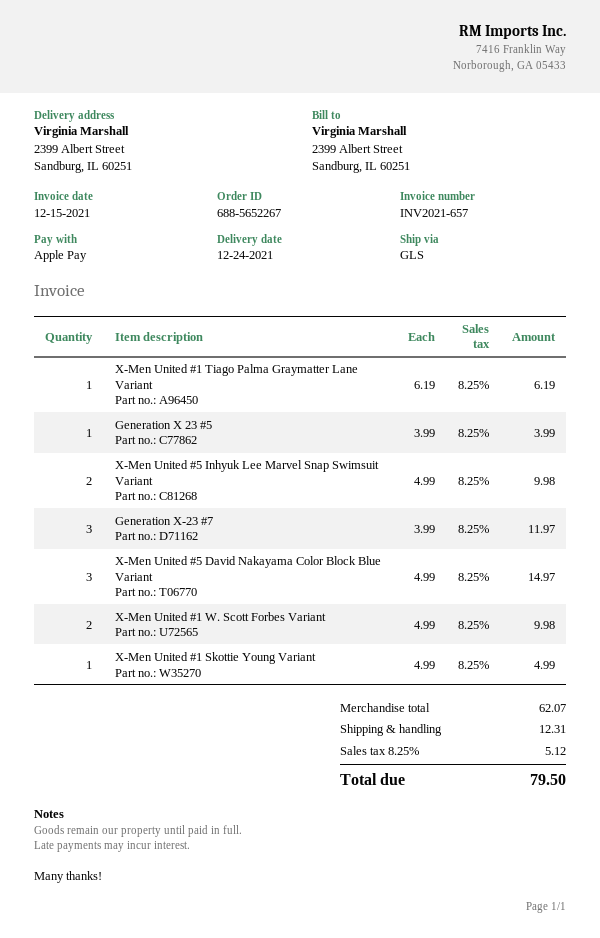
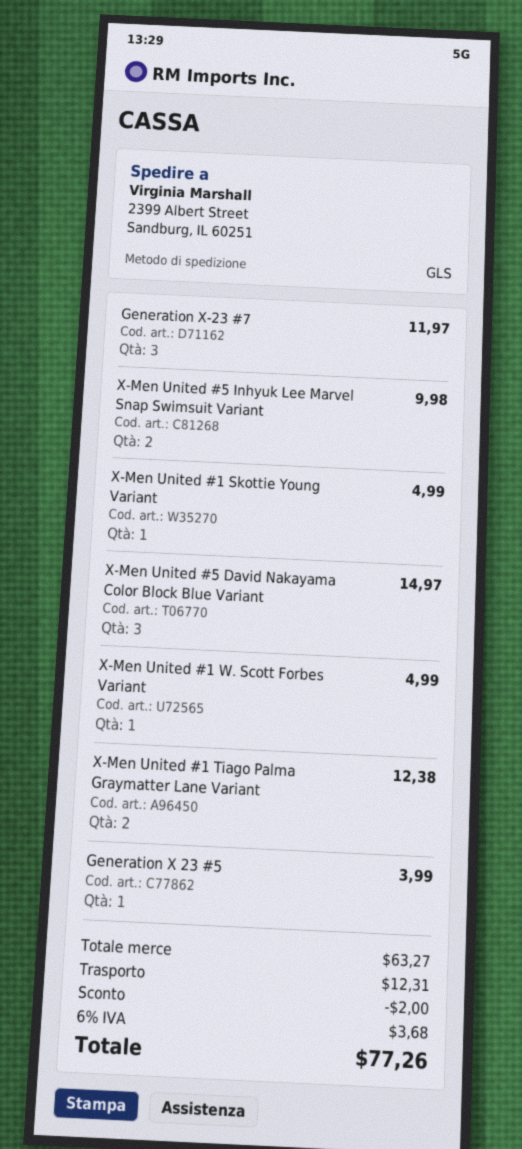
X-Men United #1 Tiago Palma Graymatter Lane Variant: 1 for 6.19 -> 2 for 12.38
X-Men United #1 W. Scott Forbes Variant: 2 for 9.98 -> 1 for 4.99
subtotal: 62.07 -> 63.27
discount: none -> 2.00
tax: 8.25% = 5.12 -> 6% = 3.68
total: 79.50 -> 77.26

